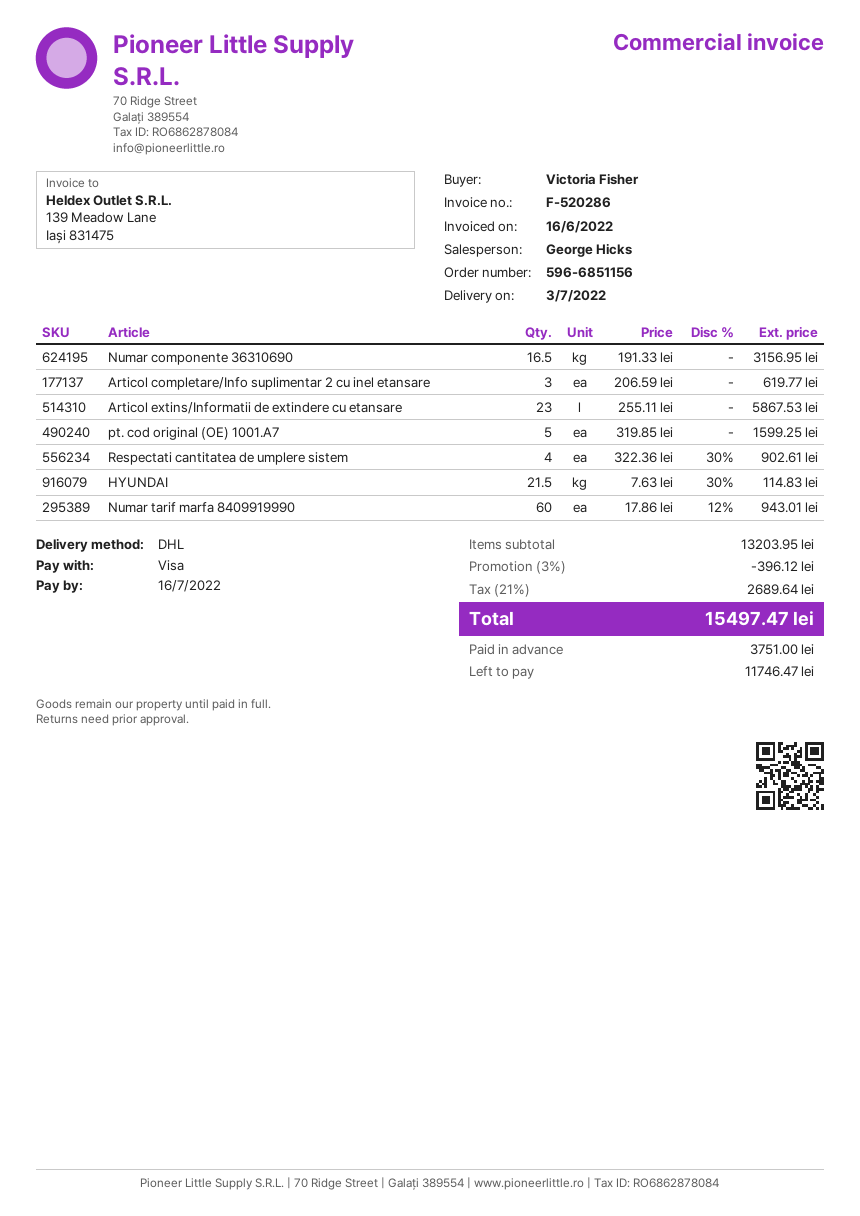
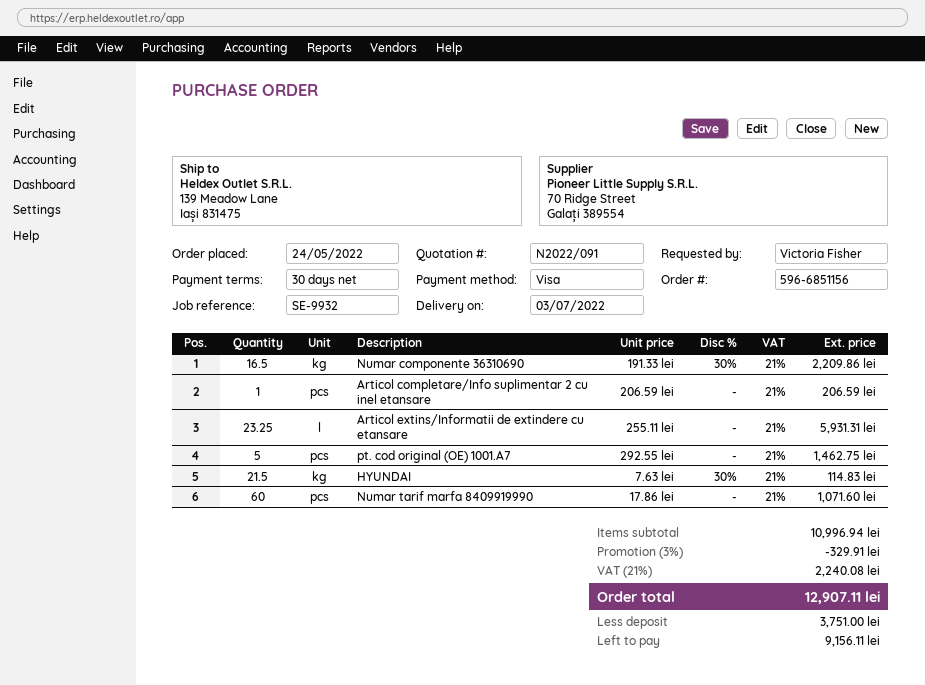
Numar componente 36310690: 16.5 x 191.33 = 3156.95 -> 16.5 x 191.33 - 30% = 2209.86
Articol completare/Info suplimentar 2 cu inel etansare: 3 x 206.59 = 619.77 -> 1 x 206.59 = 206.59
Articol extins/Informatii de extindere cu etansare: 23 x 255.11 = 5867.53 -> 23.25 x 255.11 = 5931.31
pt. cod original (OE) 1001.A7: 5 x 319.85 = 1599.25 -> 5 x 292.55 = 1462.75
Respectati cantitatea de umplere sistem: 4 x 322.36 - 30% = 902.61 -> none
Numar tarif marfa 8409919990: 60 x 17.86 - 12% = 943.01 -> 60 x 17.86 = 1071.60
subtotal: 13203.95 -> 10996.94
discount: 3% = 396.12 -> 3% = 329.91
tax: 21% = 2689.64 -> 21% = 2240.08
total: 15497.47 -> 12907.11
balance: 11746.47 -> 9156.11

